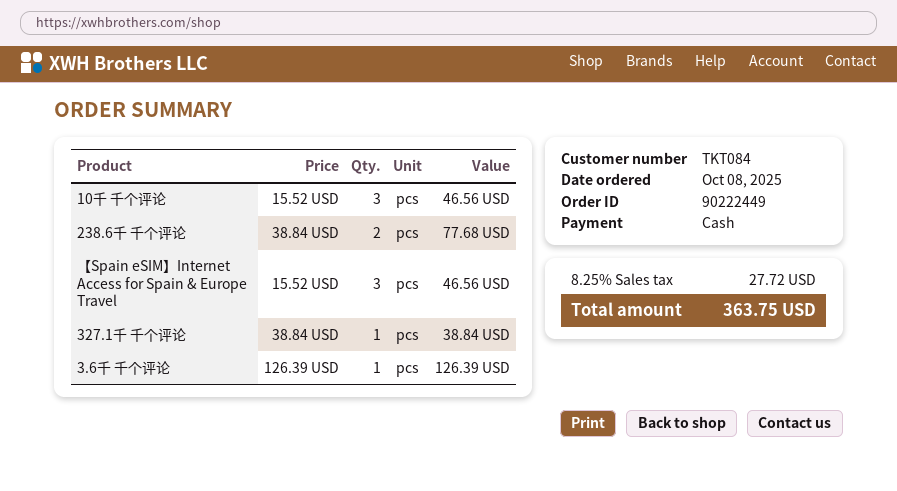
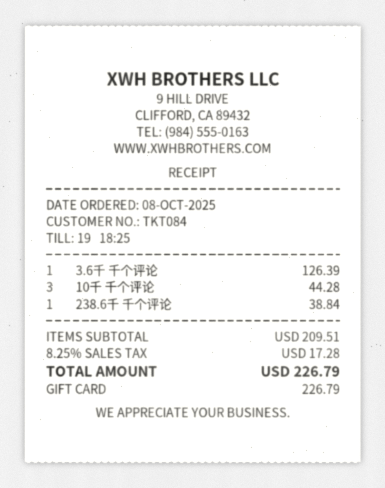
payment method: cash -> gift card
10千 千个评论: 3 for 46.56 -> 3 for 44.28
238.6千 千个评论: 2 for 77.68 -> 1 for 38.84
【Spain eSIM】Internet Access for Spain & Europe Travel: 3 for 46.56 -> none
327.1千 千个评论: 1 for 38.84 -> none
tax: 8.25% = 27.72 -> 8.25% = 17.28
total: 363.75 -> 226.79

